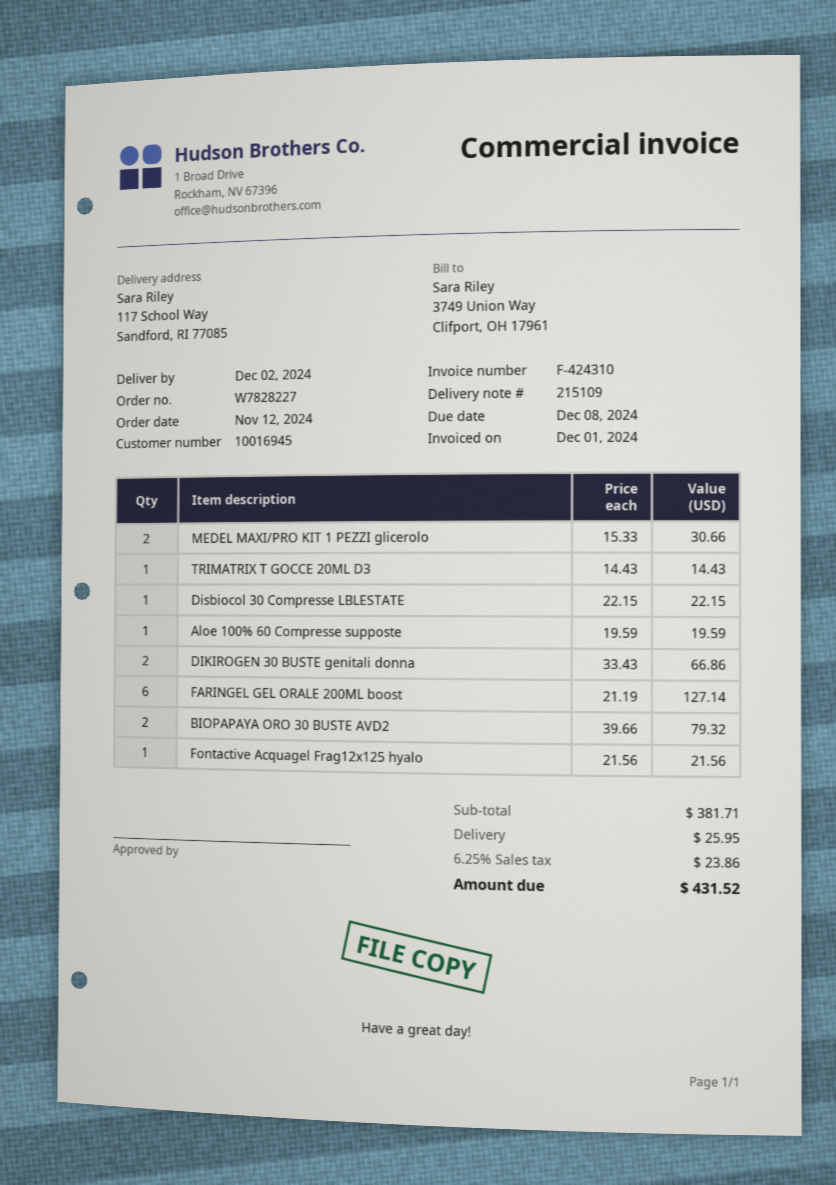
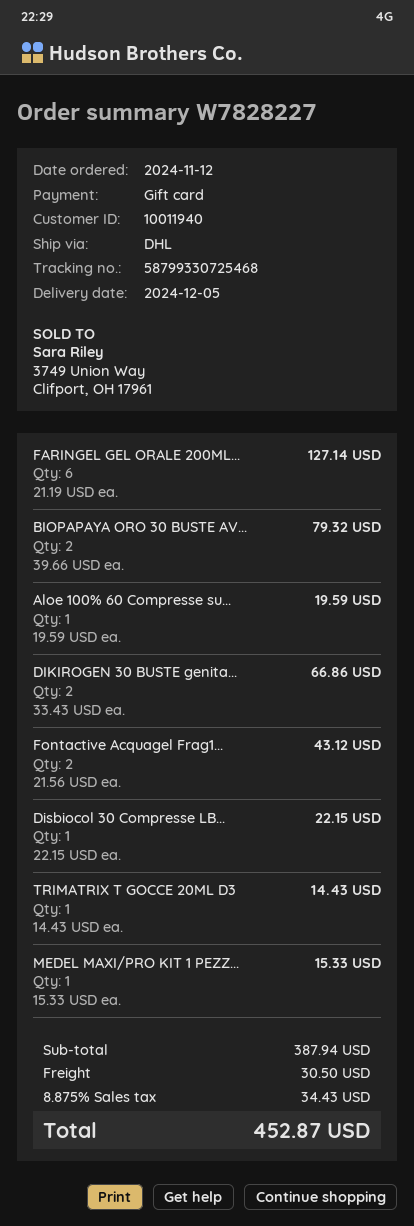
delivery date: 2024-12-02 -> 2024-12-05
customer number: 10016945 -> 10011940
MEDEL MAXI/PRO KIT 1 PEZZI glicerolo: 2 x 15.33 = 30.66 -> 1 x 15.33 = 15.33
Fontactive Acquagel Frag12x125 hyalo: 1 x 21.56 = 21.56 -> 2 x 21.56 = 43.12
subtotal: 381.71 -> 387.94
shipping: 25.95 -> 30.50
tax: 6.25% = 23.86 -> 8.875% = 34.43
total: 431.52 -> 452.87

